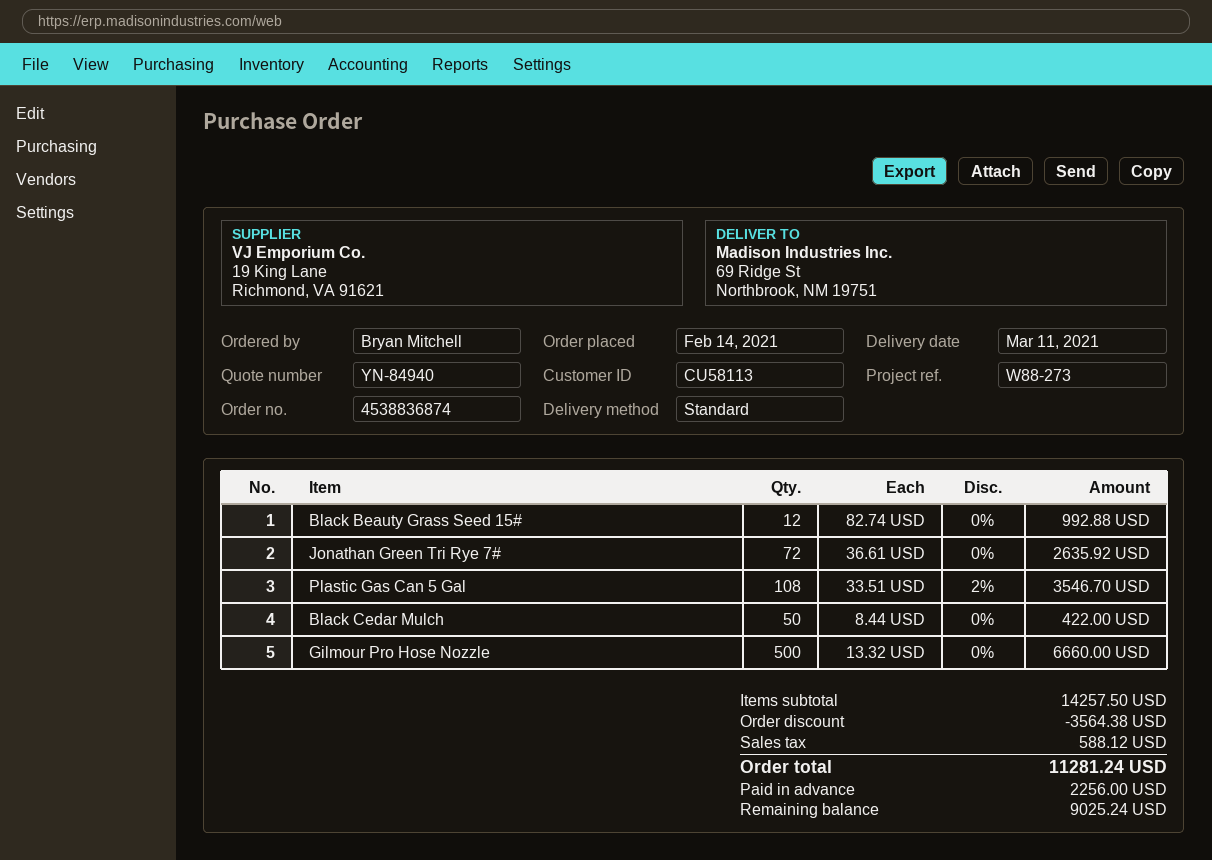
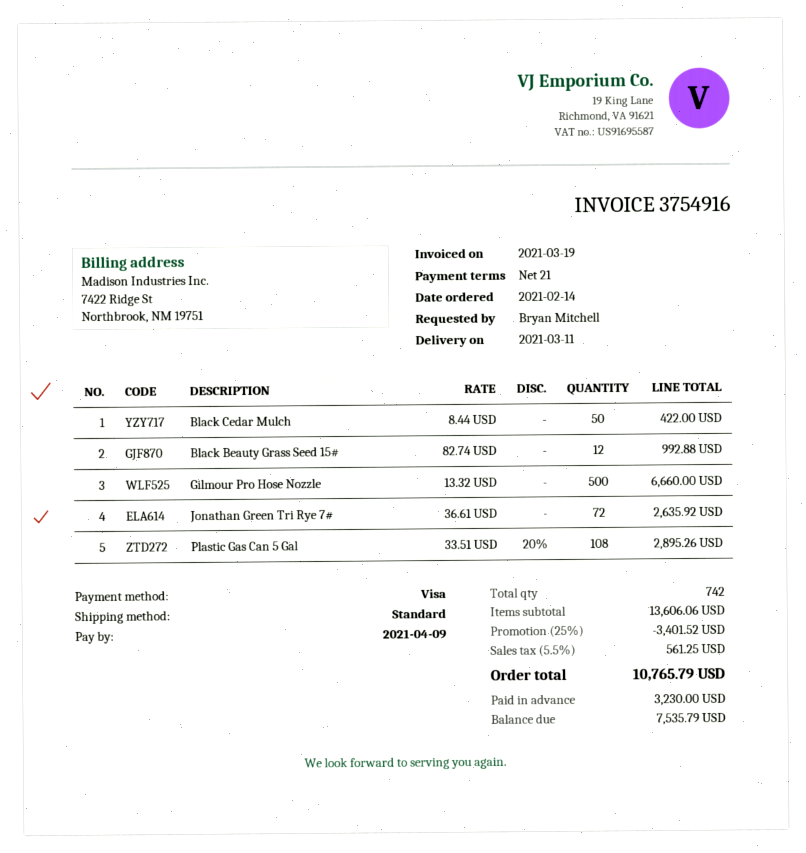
Plastic Gas Can 5 Gal: 108 x 33.51 - 2% = 3546.70 -> 108 x 33.51 - 20% = 2895.26
subtotal: 14257.50 -> 13606.06
discount: 3564.38 -> 3401.52
tax: 588.12 -> 561.25
total: 11281.24 -> 10765.79
deposit: 2256.00 -> 3230.00
balance: 9025.24 -> 7535.79

